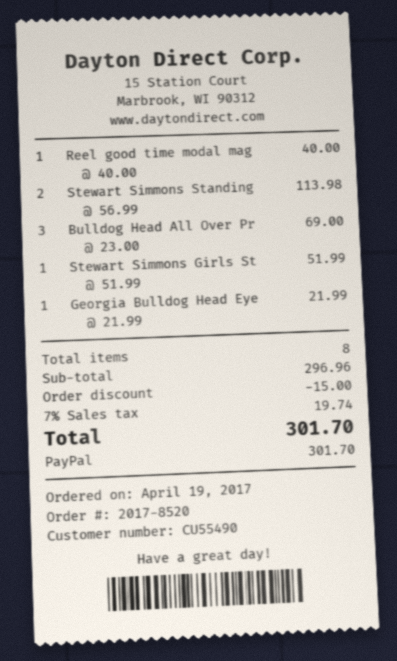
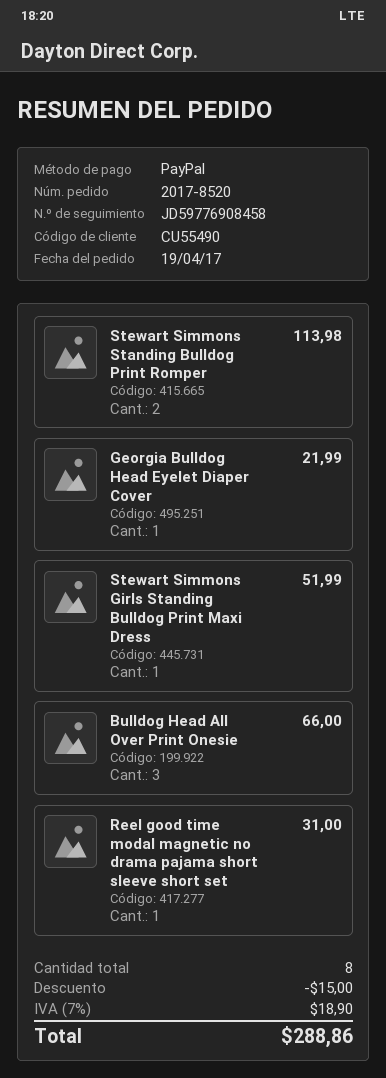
Reel good time modal mag: 1 for 40.00 -> 1 for 31.00
Bulldog Head All Over Pr: 3 for 69.00 -> 3 for 66.00
tax: 7% = 19.74 -> 7% = 18.90
total: 301.70 -> 288.86

